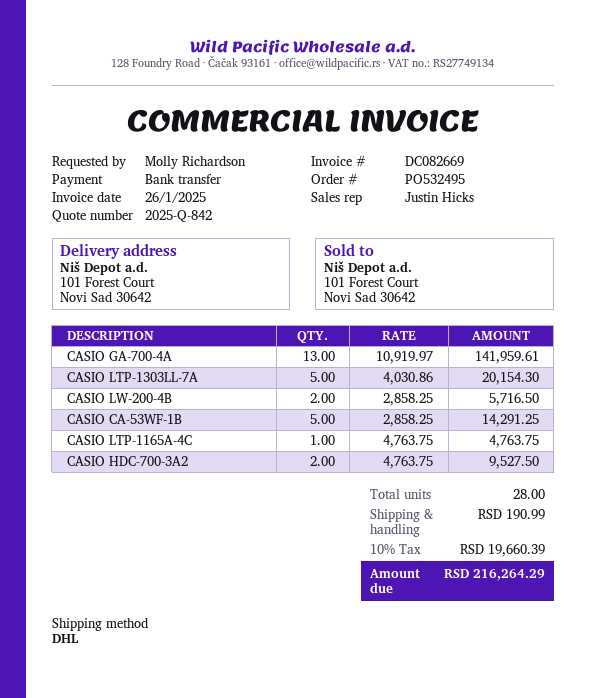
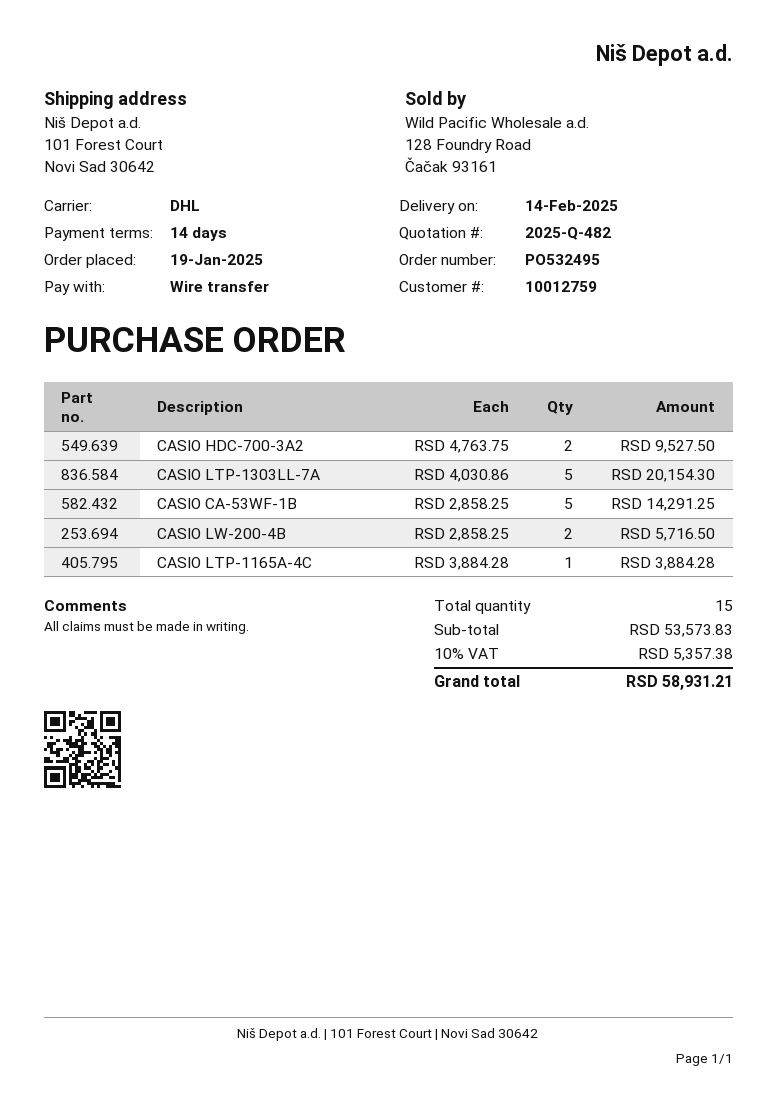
quote number: 2025-Q-842 -> 2025-Q-482
CASIO GA-700-4A: 13 x 10919.97 = 141959.61 -> none
CASIO LTP-1165A-4C: 1 x 4763.75 = 4763.75 -> 1 x 3884.28 = 3884.28
total quantity: 28 -> 15
shipping: 190.99 -> none
tax: 10% = 19660.39 -> 10% = 5357.38
total: 216264.29 -> 58931.21

